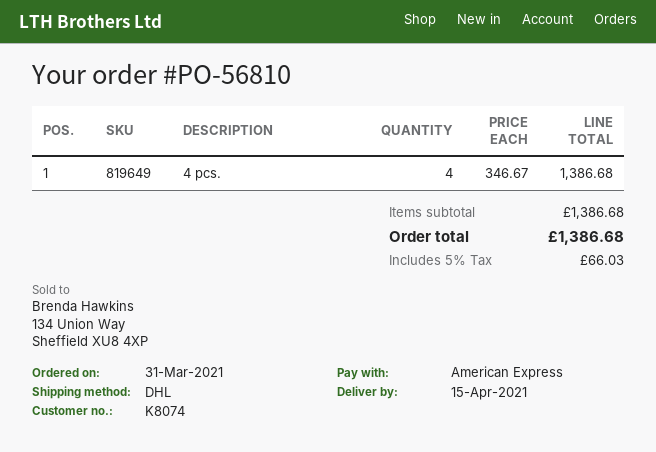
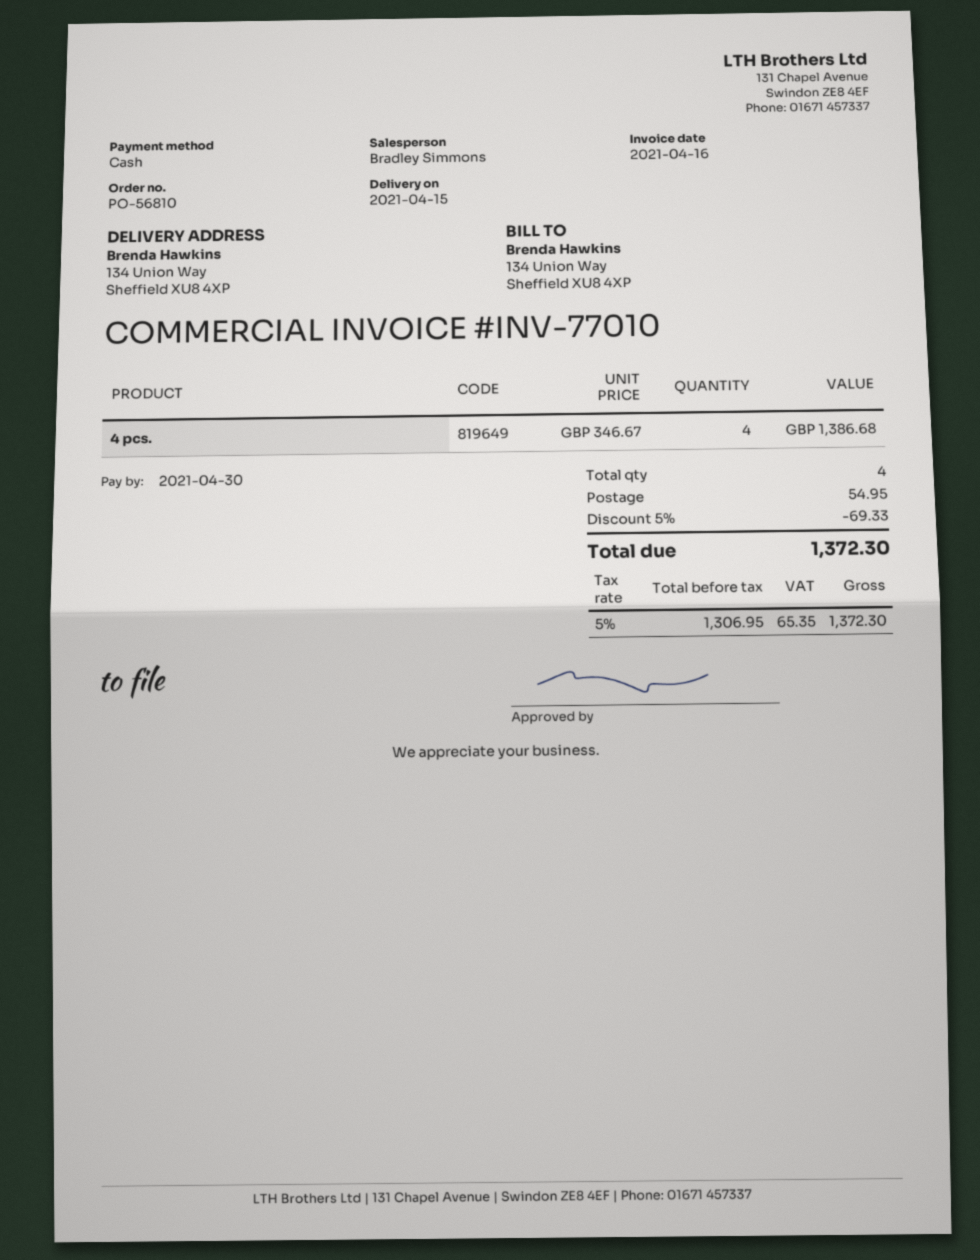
payment method: American Express -> cash
discount: none -> 5% = 69.33
shipping: none -> 54.95
tax: 5% = 66.03 -> 5% = 65.35
total: 1386.68 -> 1372.30

